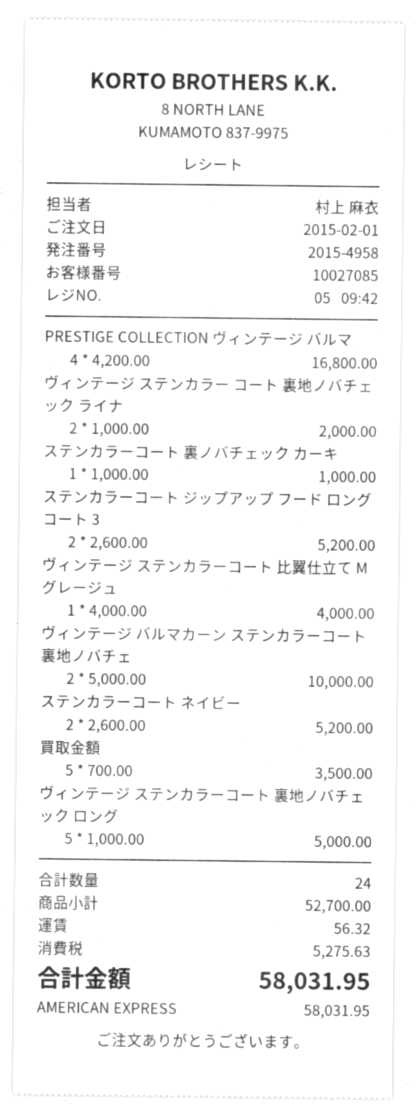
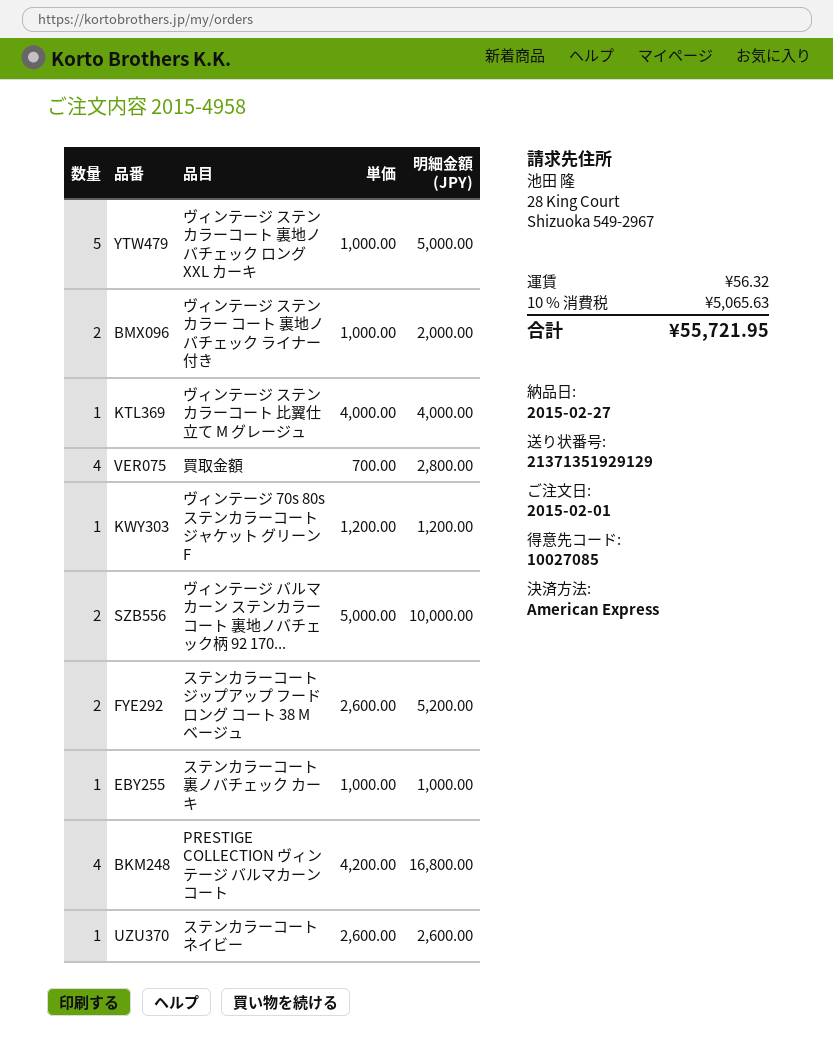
ステンカラーコート ネイビー: 2 x 2600.00 = 5200.00 -> 1 x 2600.00 = 2600.00
買取金額: 5 x 700.00 = 3500.00 -> 4 x 700.00 = 2800.00
ヴィンテージ 70s 80s ステンカラーコート ジャケット グリーン F: none -> 1 x 1200.00 = 1200.00
tax: 5275.63 -> 5065.63
total: 58031.95 -> 55721.95

